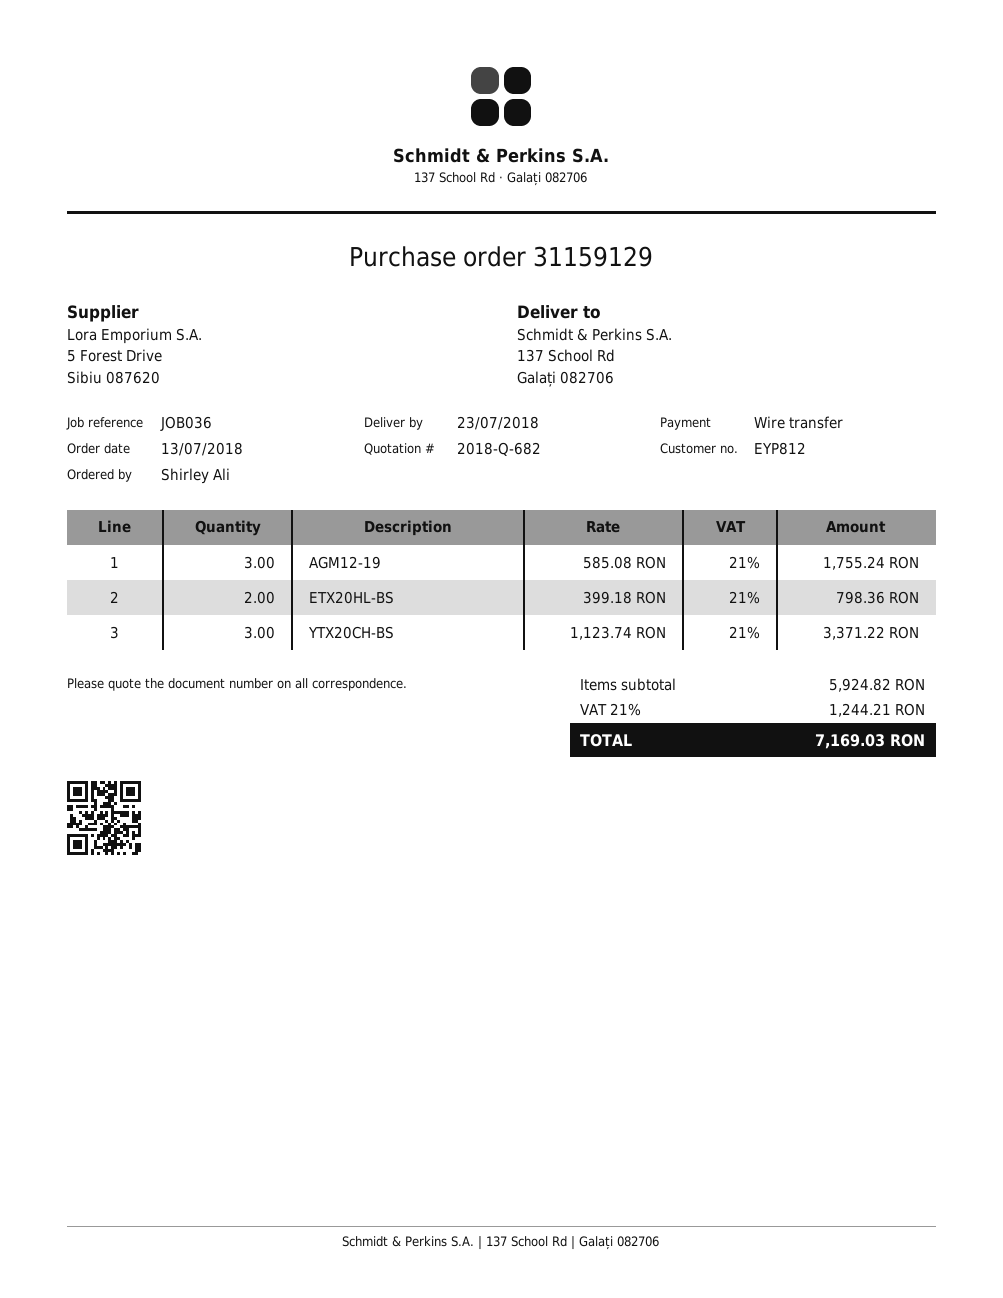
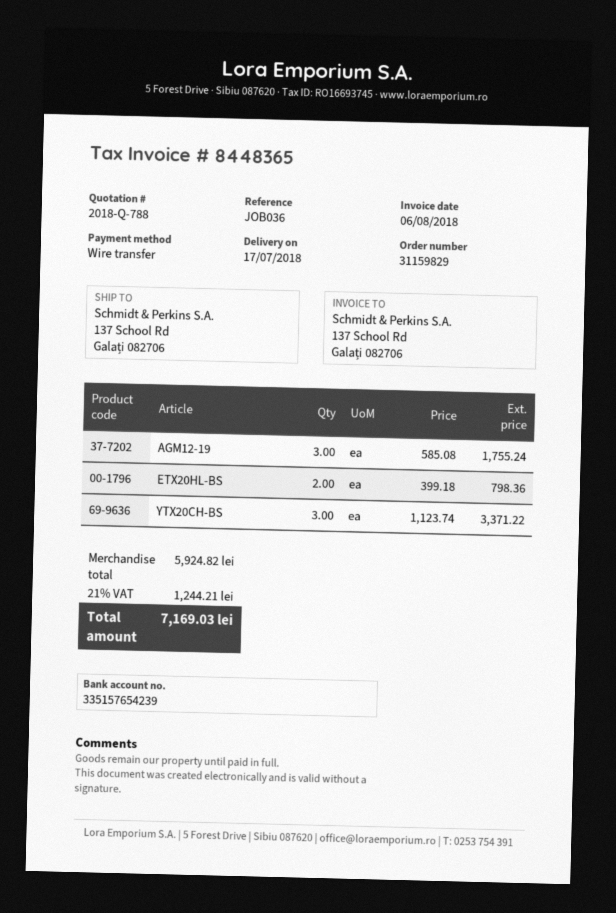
quote number: 2018-Q-682 -> 2018-Q-788
order number: 31159129 -> 31159829
delivery date: 2018-07-23 -> 2018-07-17

